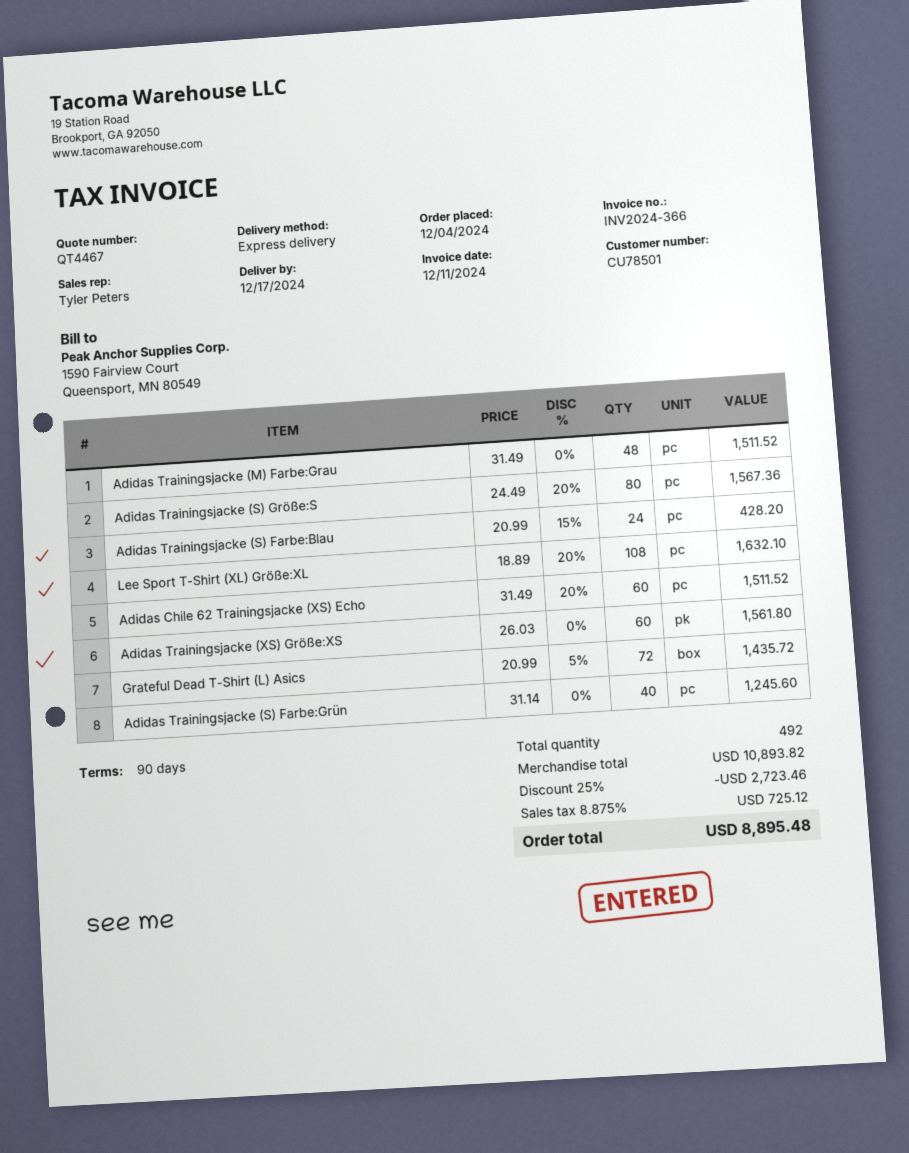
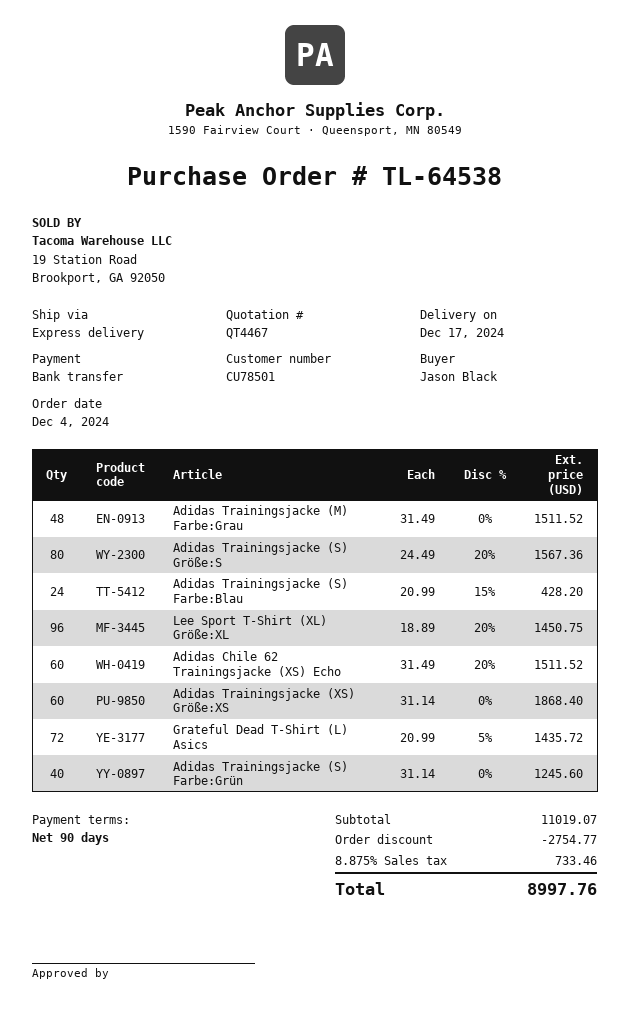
Lee Sport T-Shirt (XL) Größe:XL: 108 x 18.89 - 20% = 1632.10 -> 96 x 18.89 - 20% = 1450.75
Adidas Trainingsjacke (XS) Größe:XS: 60 x 26.03 = 1561.80 -> 60 x 31.14 = 1868.40
subtotal: 10893.82 -> 11019.07
discount: 2723.46 -> 2754.77
tax: 8.875% = 725.12 -> 8.875% = 733.46
total: 8895.48 -> 8997.76

